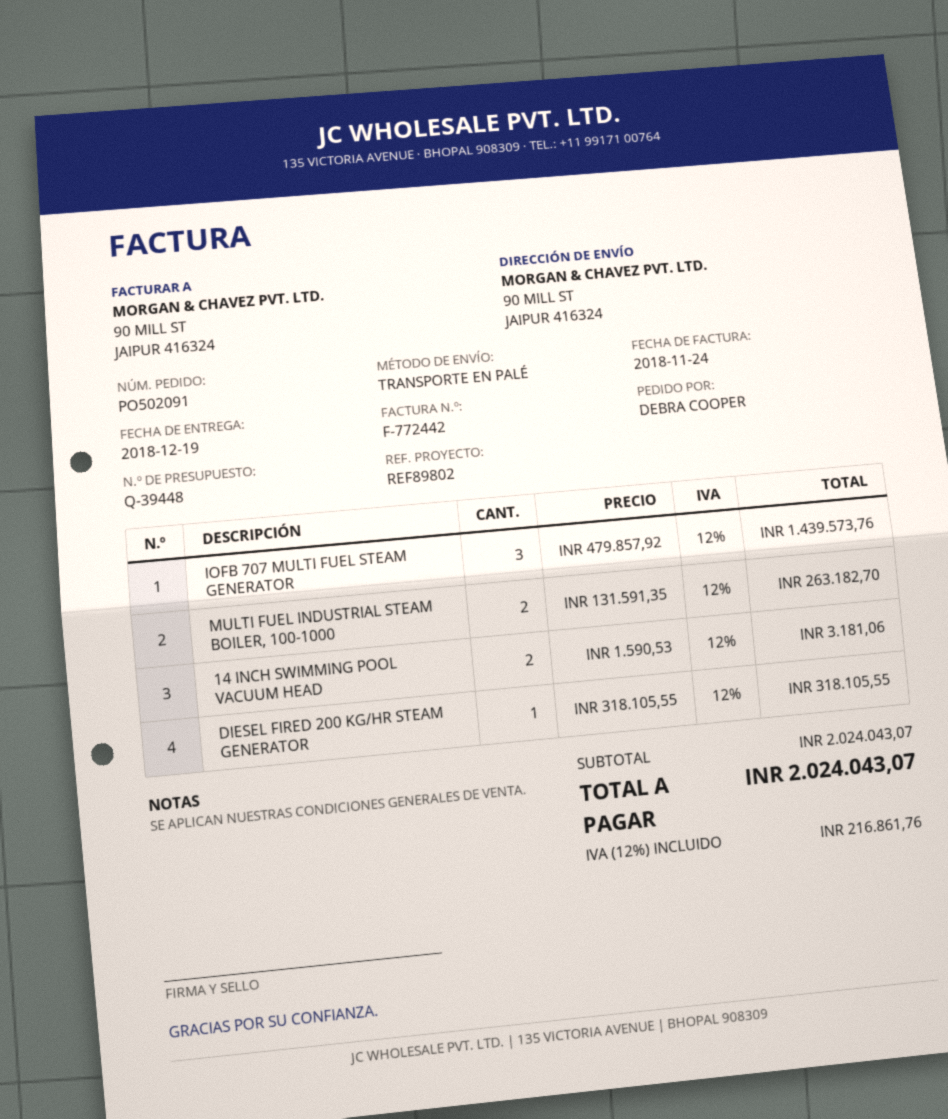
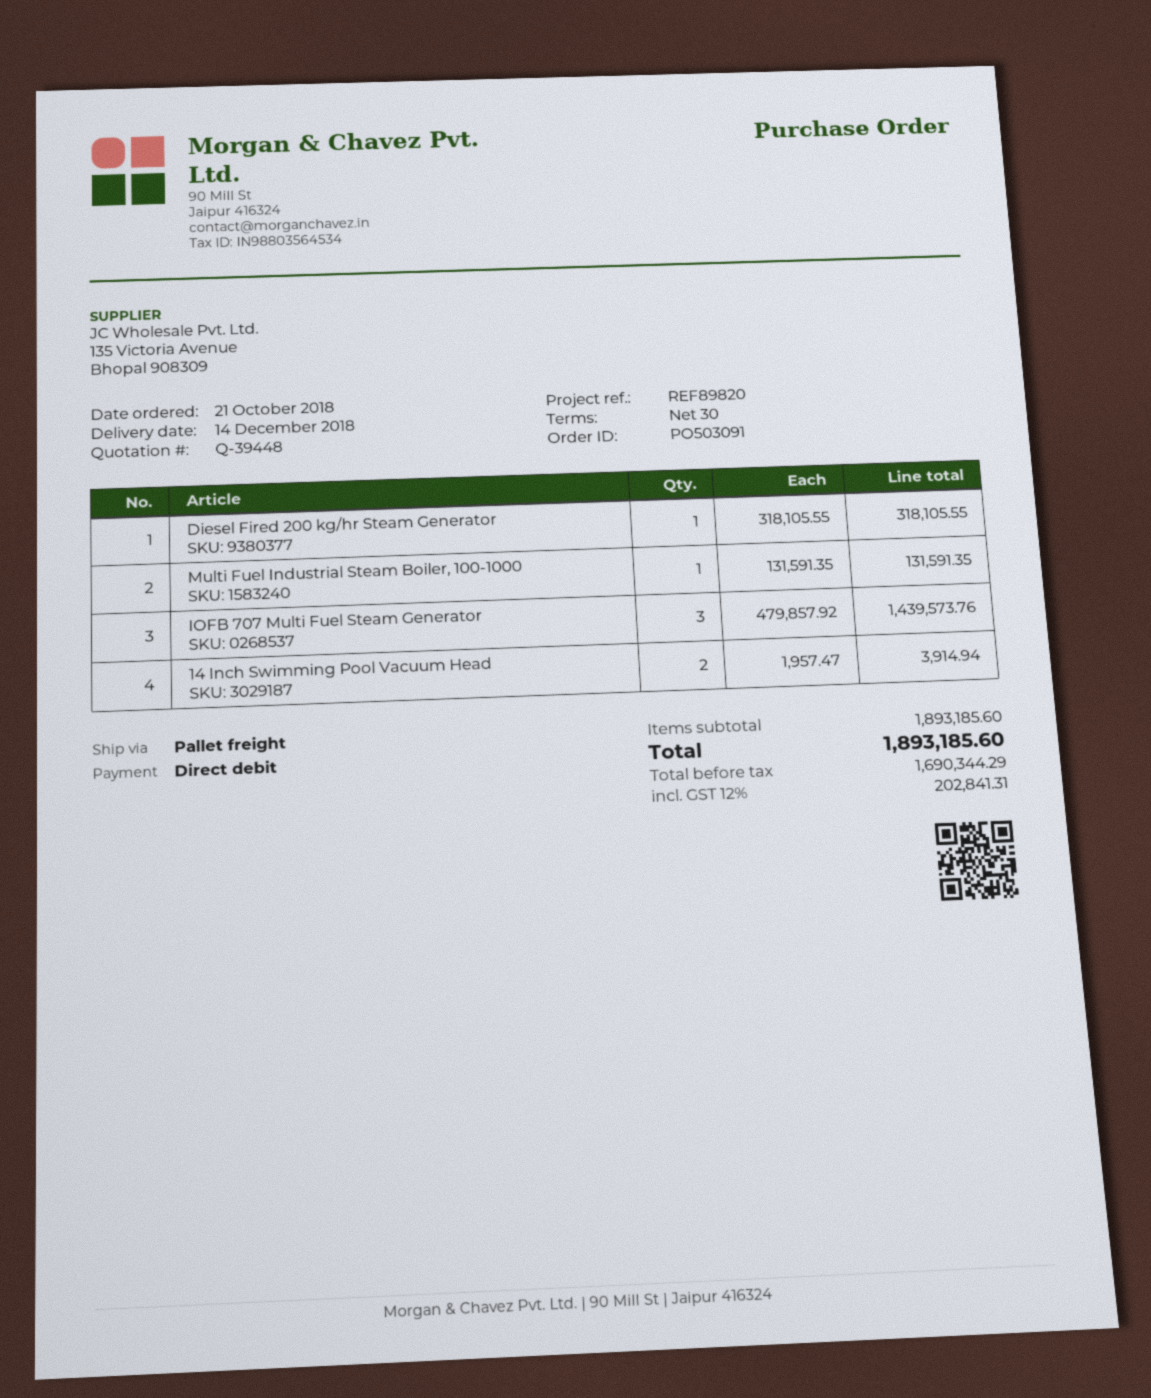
order number: PO502091 -> PO503091
delivery date: 2018-12-19 -> 2018-12-14
reference: REF89802 -> REF89820
MULTI FUEL INDUSTRIAL STEAM BOILER, 100-1000: 2 x 131591.35 = 263182.70 -> 1 x 131591.35 = 131591.35
14 INCH SWIMMING POOL VACUUM HEAD: 2 x 1590.53 = 3181.06 -> 2 x 1957.47 = 3914.94
subtotal: 2024043.07 -> 1893185.60
tax: 12% = 216861.76 -> 12% = 202841.31
total: 2024043.07 -> 1893185.60

